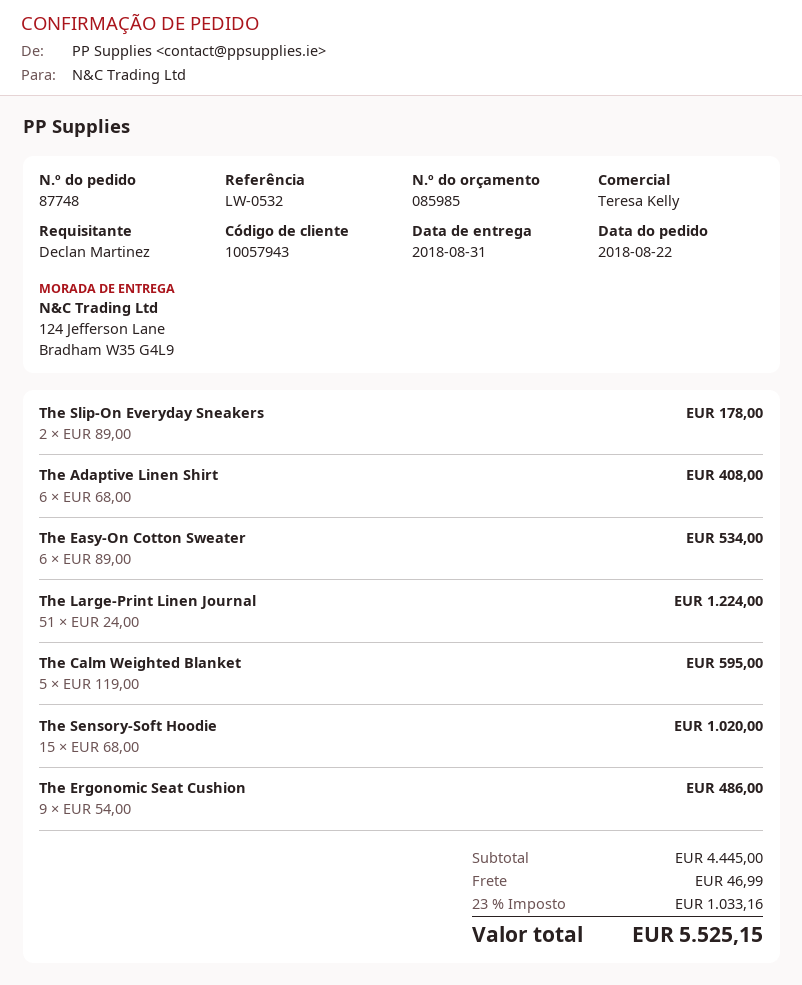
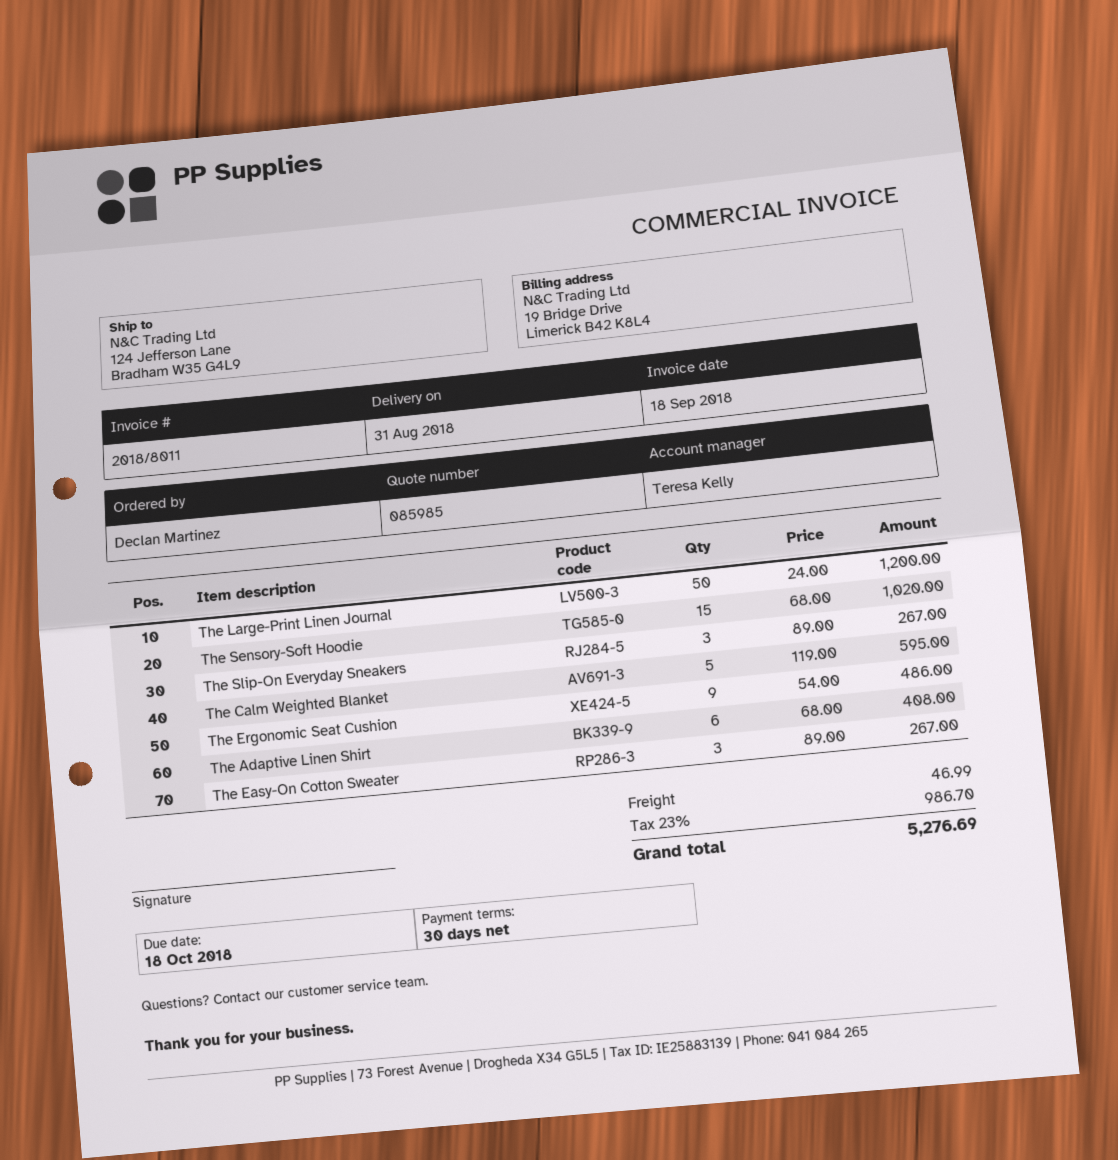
The Slip-On Everyday Sneakers: 2 x 89.00 = 178.00 -> 3 x 89.00 = 267.00
The Easy-On Cotton Sweater: 6 x 89.00 = 534.00 -> 3 x 89.00 = 267.00
The Large-Print Linen Journal: 51 x 24.00 = 1224.00 -> 50 x 24.00 = 1200.00
tax: 23% = 1033.16 -> 23% = 986.70
total: 5525.15 -> 5276.69

